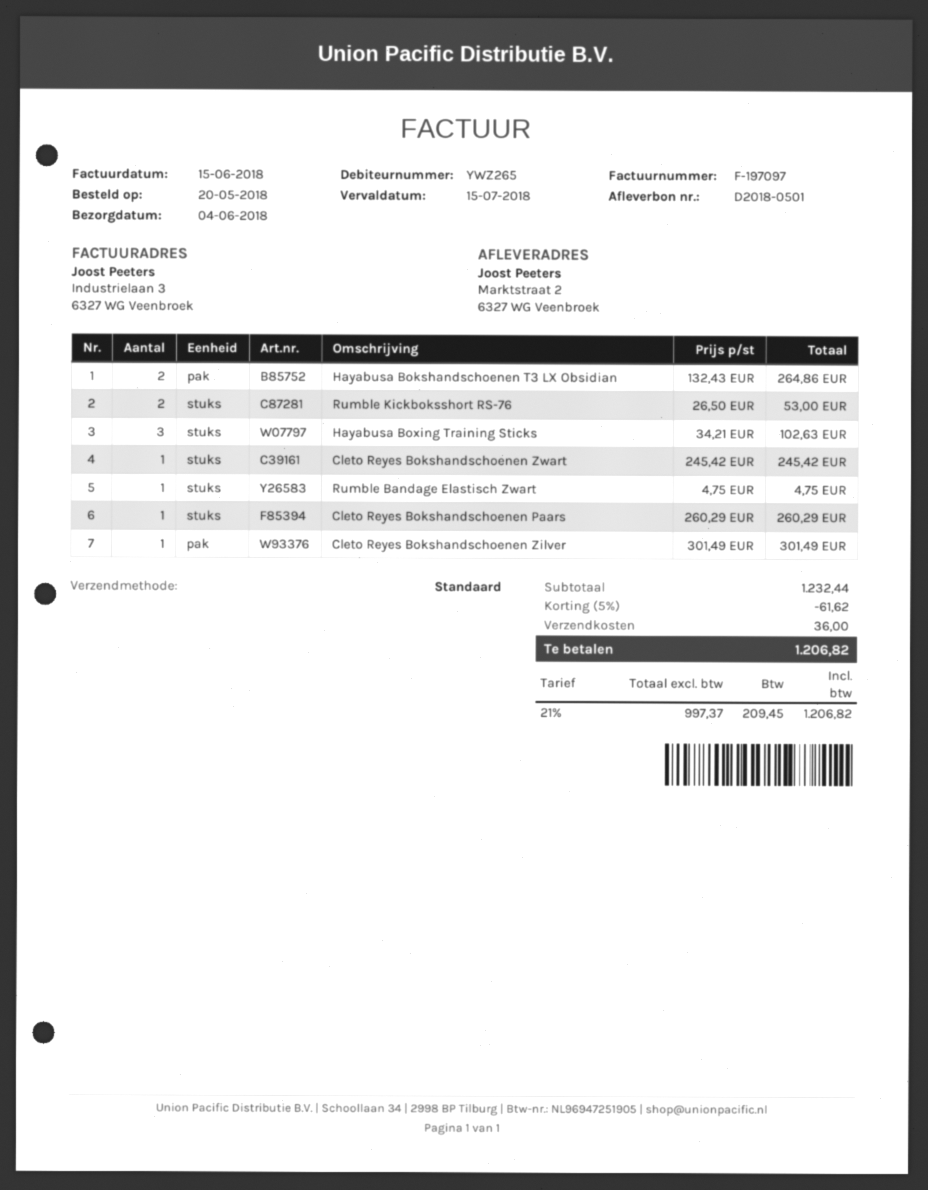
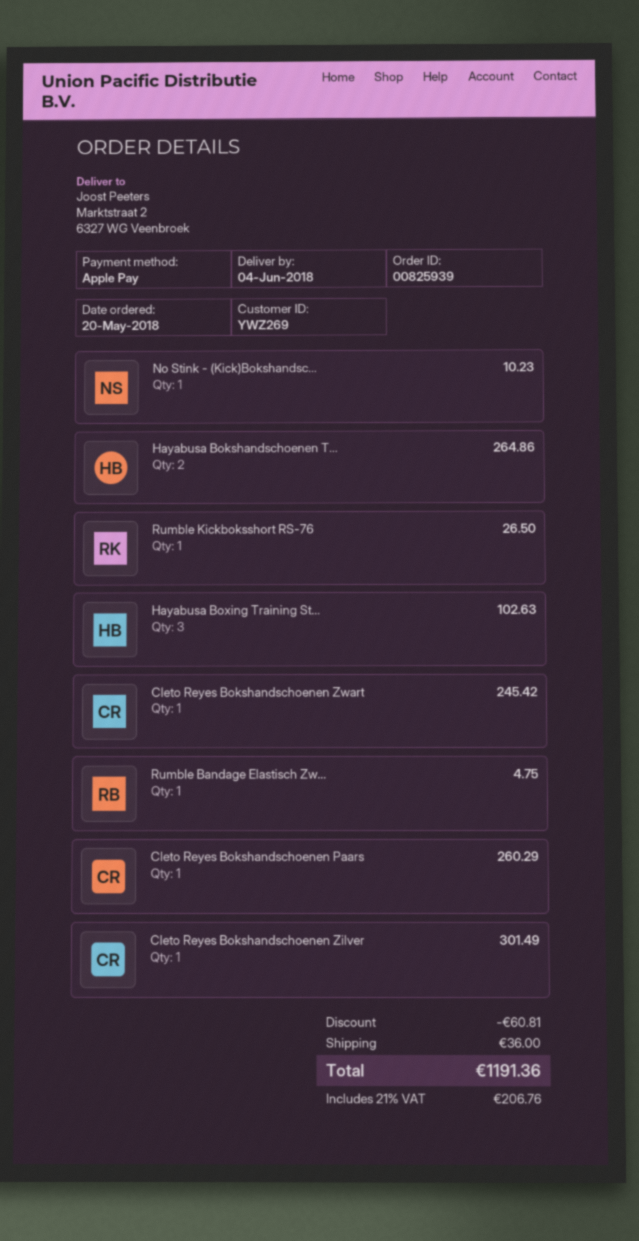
customer number: YWZ265 -> YWZ269
Rumble Kickboksshort RS-76: 2 for 53.00 -> 1 for 26.50
No Stink - (Kick)Bokshandsc...: none -> 1 for 10.23
discount: 61.62 -> 60.81
tax: 21% = 209.45 -> 21% = 206.76
total: 1206.82 -> 1191.36

